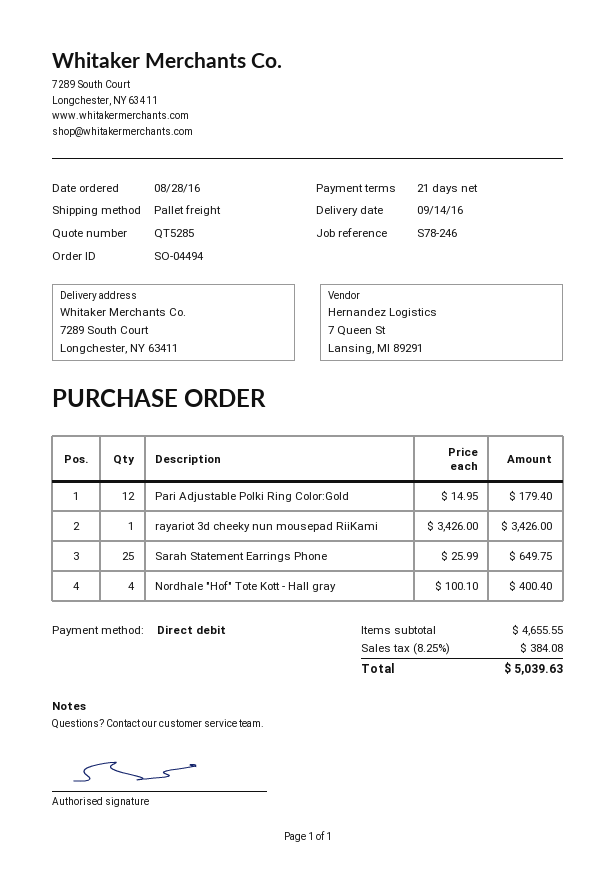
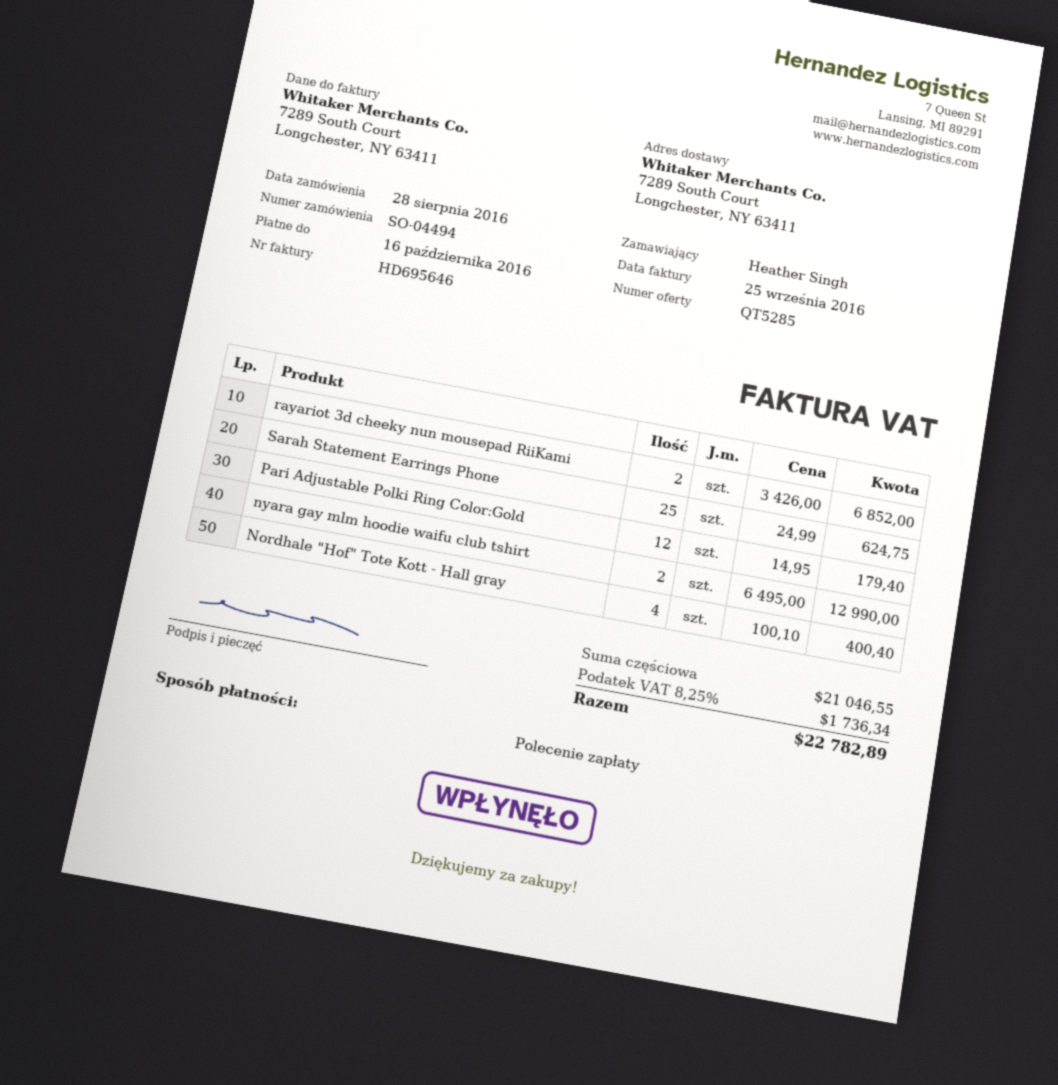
rayariot 3d cheeky nun mousepad RiiKami: 1 x 3426.00 = 3426.00 -> 2 x 3426.00 = 6852.00
Sarah Statement Earrings Phone: 25 x 25.99 = 649.75 -> 25 x 24.99 = 624.75
nyara gay mlm hoodie waifu club tshirt: none -> 2 x 6495.00 = 12990.00
subtotal: 4655.55 -> 21046.55
tax: 8.25% = 384.08 -> 8.25% = 1736.34
total: 5039.63 -> 22782.89

